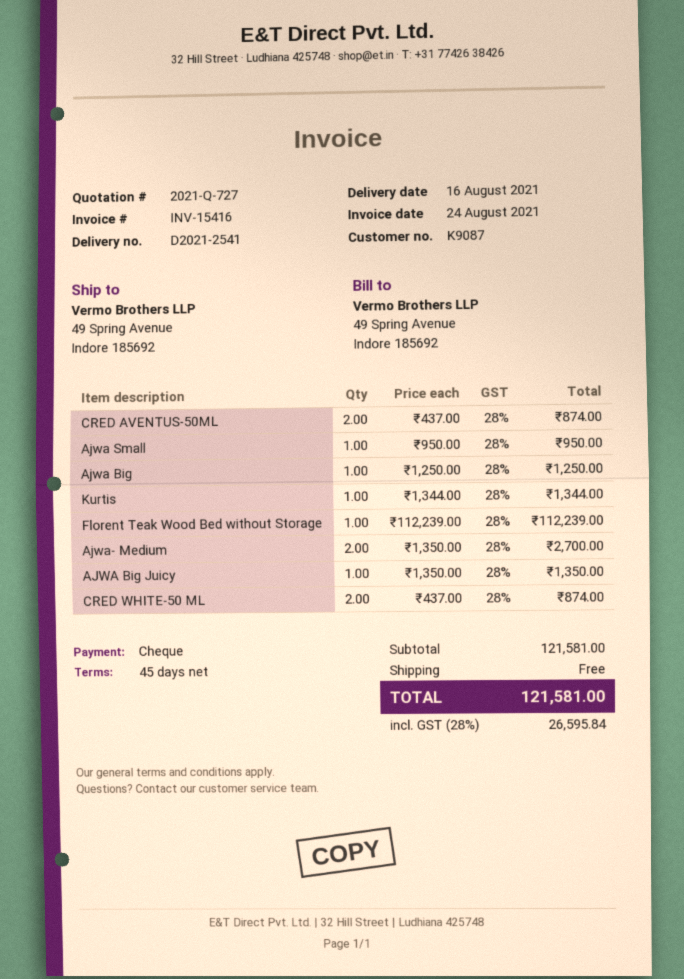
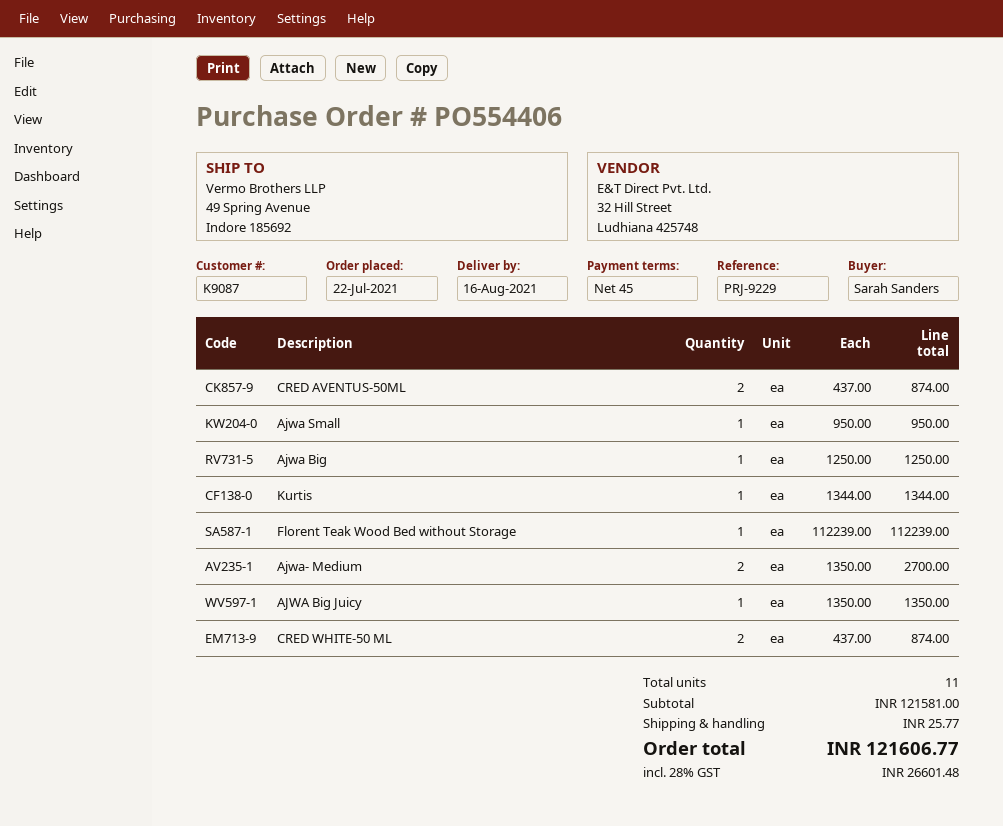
shipping: 0.00 -> 25.77
tax: 28% = 26595.84 -> 28% = 26601.48
total: 121581.00 -> 121606.77

